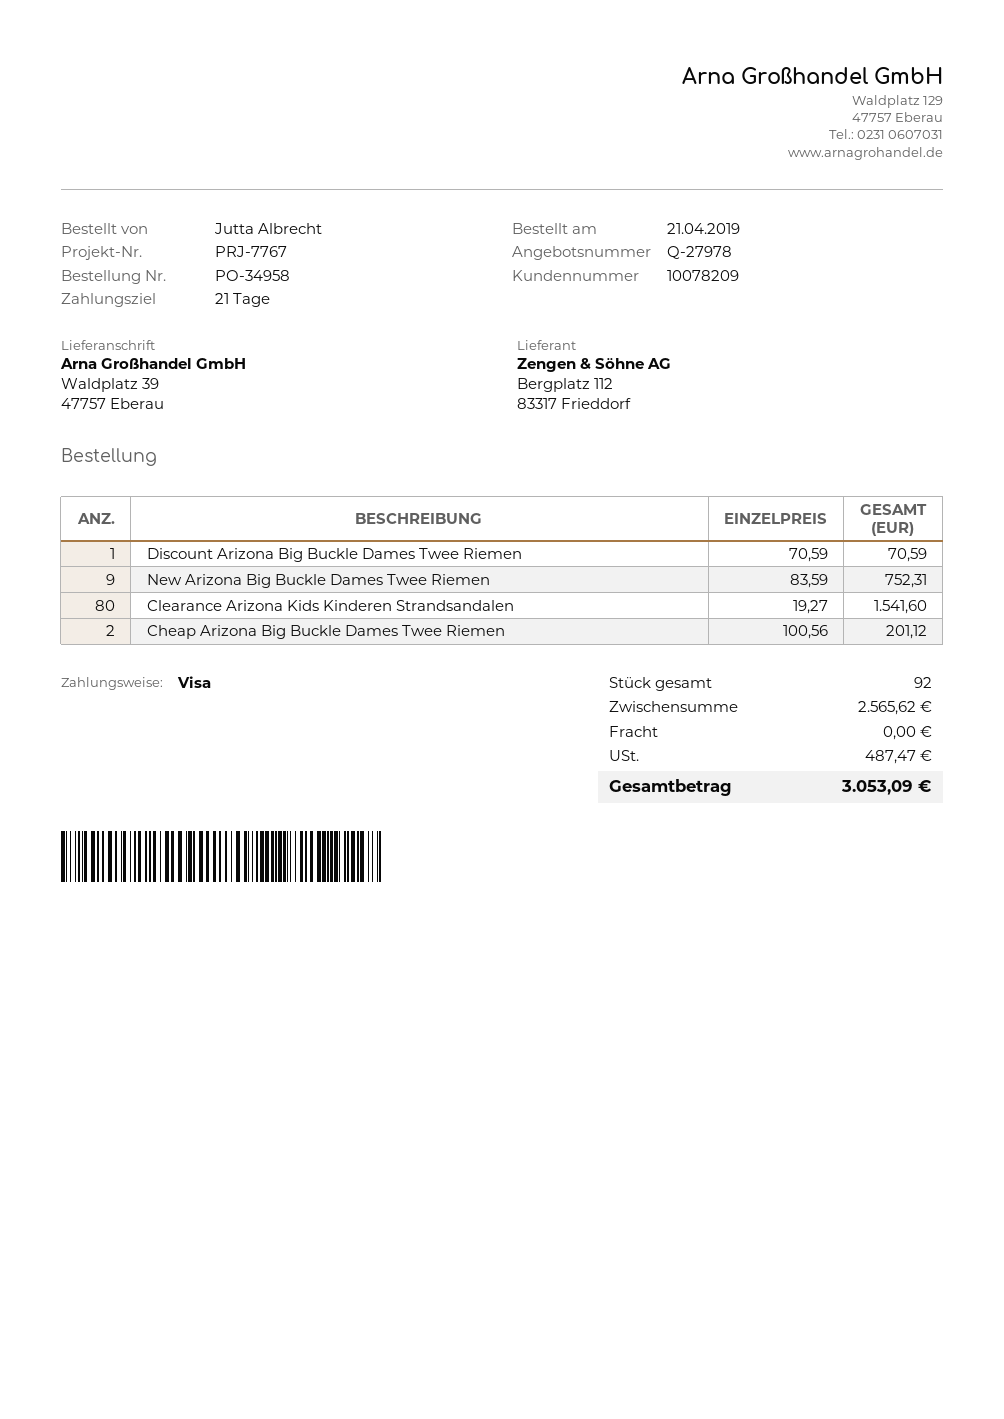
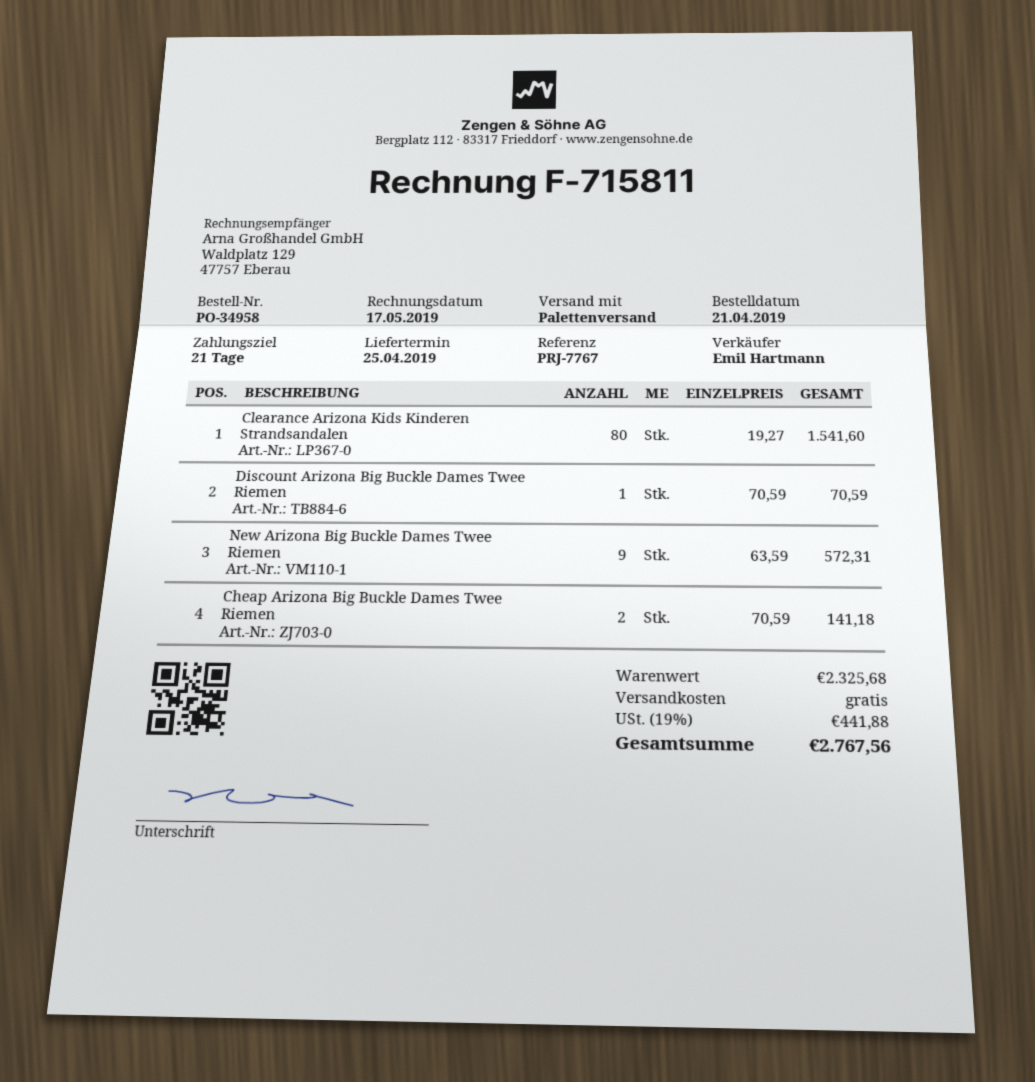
New Arizona Big Buckle Dames Twee Riemen: 9 x 83.59 = 752.31 -> 9 x 63.59 = 572.31
Cheap Arizona Big Buckle Dames Twee Riemen: 2 x 100.56 = 201.12 -> 2 x 70.59 = 141.18
subtotal: 2565.62 -> 2325.68
tax: 487.47 -> 441.88
total: 3053.09 -> 2767.56

